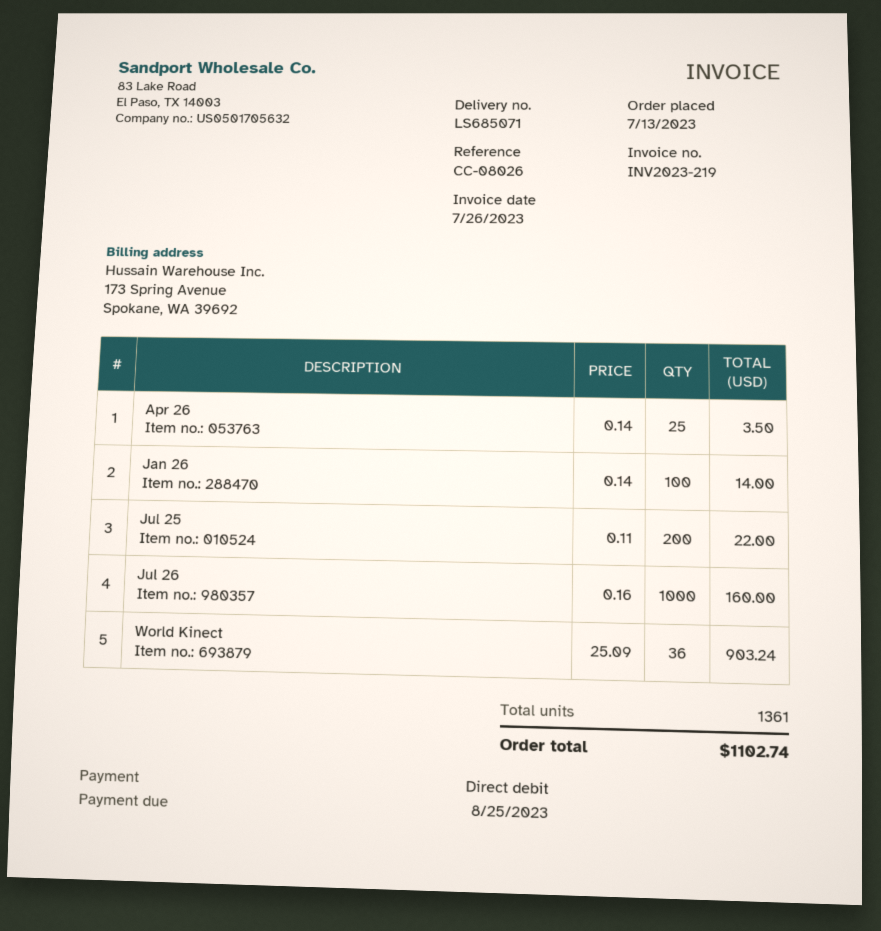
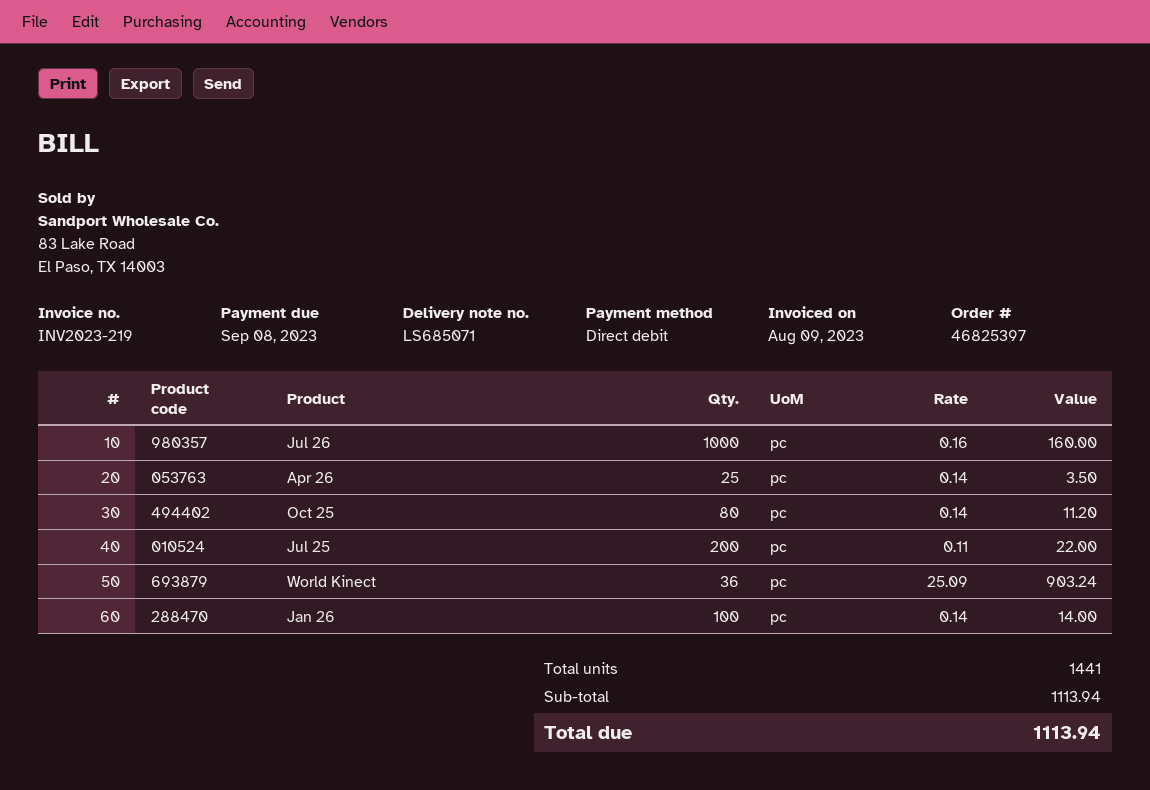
invoice date: 2023-07-26 -> 2023-08-09
due date: 2023-08-25 -> 2023-09-08
Oct 25: none -> 80 x 0.14 = 11.20
total quantity: 1361 -> 1441
total: 1102.74 -> 1113.94

